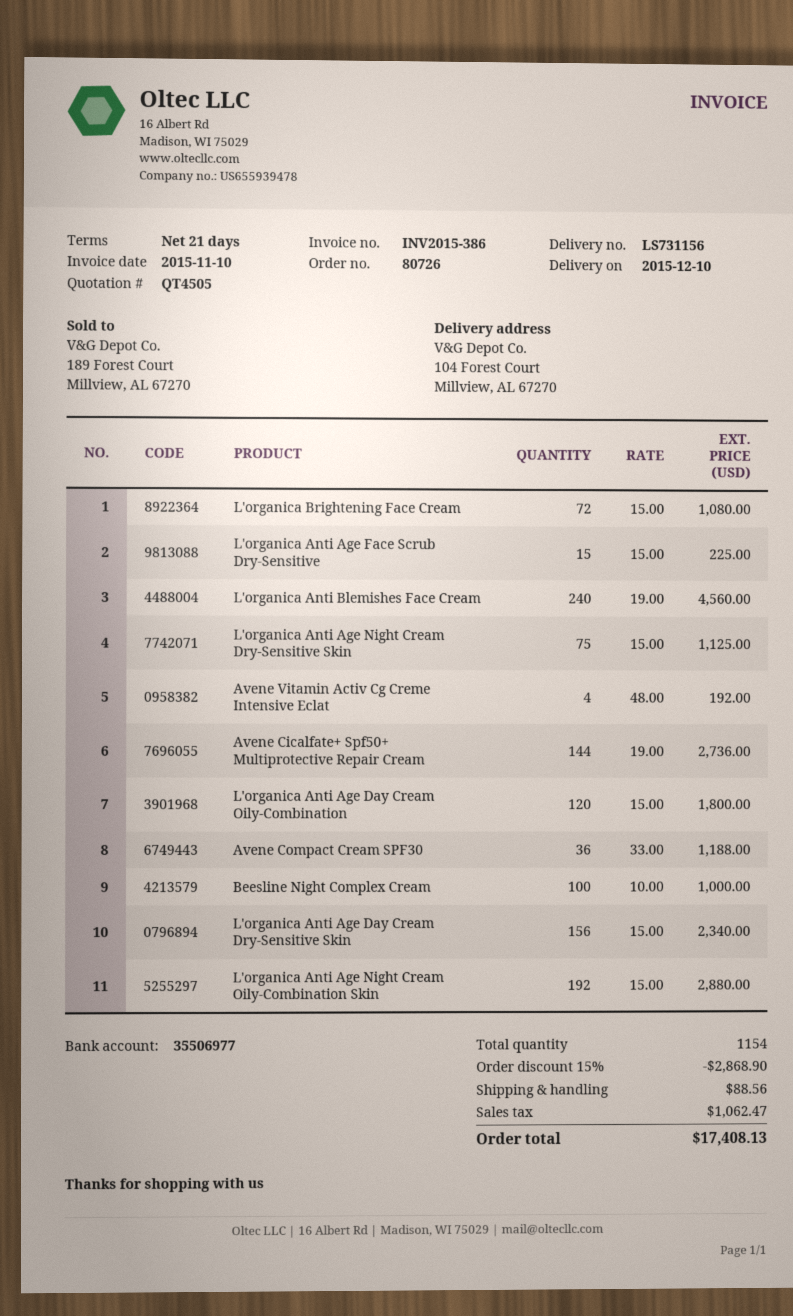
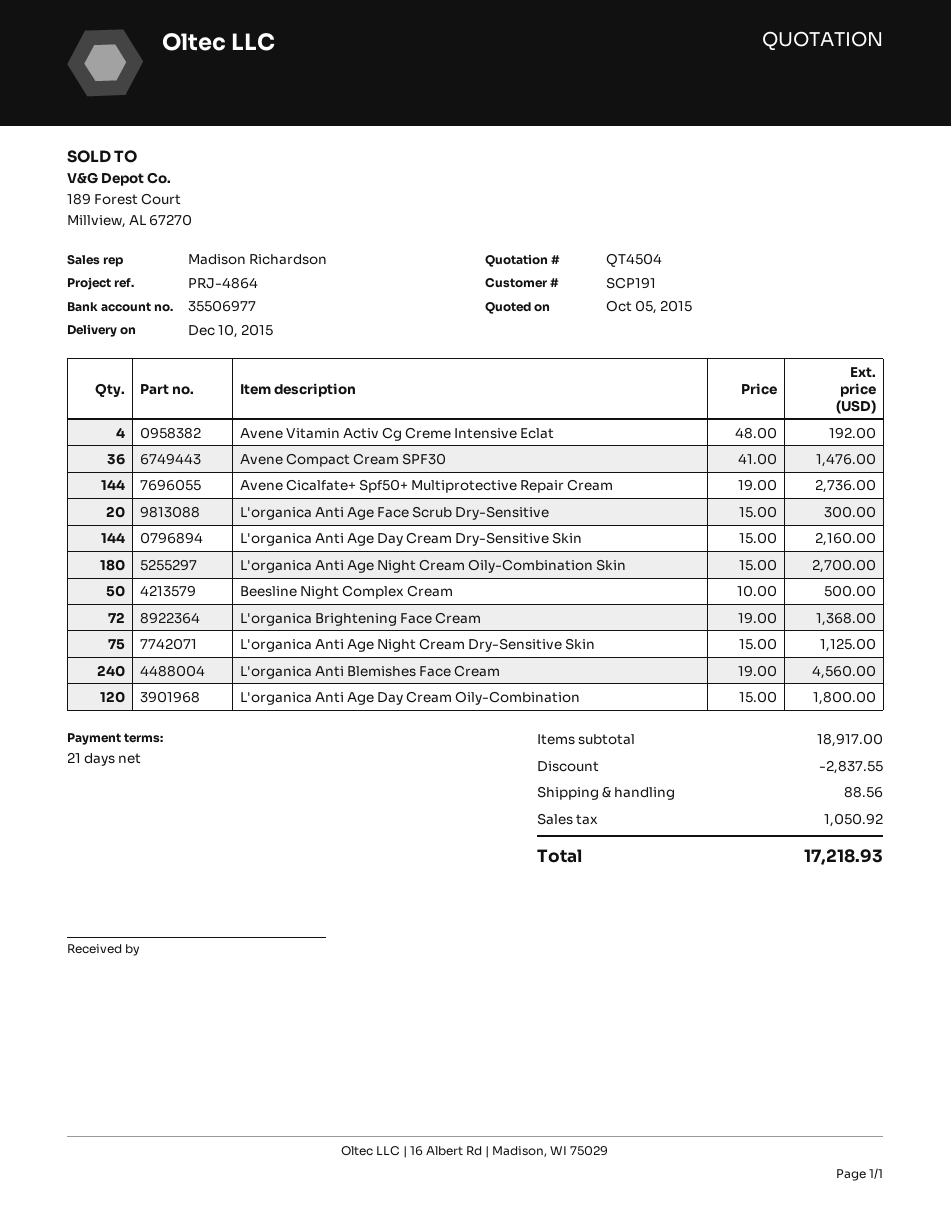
quote number: QT4505 -> QT4504
L'organica Brightening Face Cream: 72 x 15.00 = 1080.00 -> 72 x 19.00 = 1368.00
L'organica Anti Age Face Scrub Dry-Sensitive: 15 x 15.00 = 225.00 -> 20 x 15.00 = 300.00
Avene Compact Cream SPF30: 36 x 33.00 = 1188.00 -> 36 x 41.00 = 1476.00
Beesline Night Complex Cream: 100 x 10.00 = 1000.00 -> 50 x 10.00 = 500.00
L'organica Anti Age Day Cream Dry-Sensitive Skin: 156 x 15.00 = 2340.00 -> 144 x 15.00 = 2160.00
L'organica Anti Age Night Cream Oily-Combination Skin: 192 x 15.00 = 2880.00 -> 180 x 15.00 = 2700.00
discount: 2868.90 -> 2837.55
tax: 1062.47 -> 1050.92
total: 17408.13 -> 17218.93

